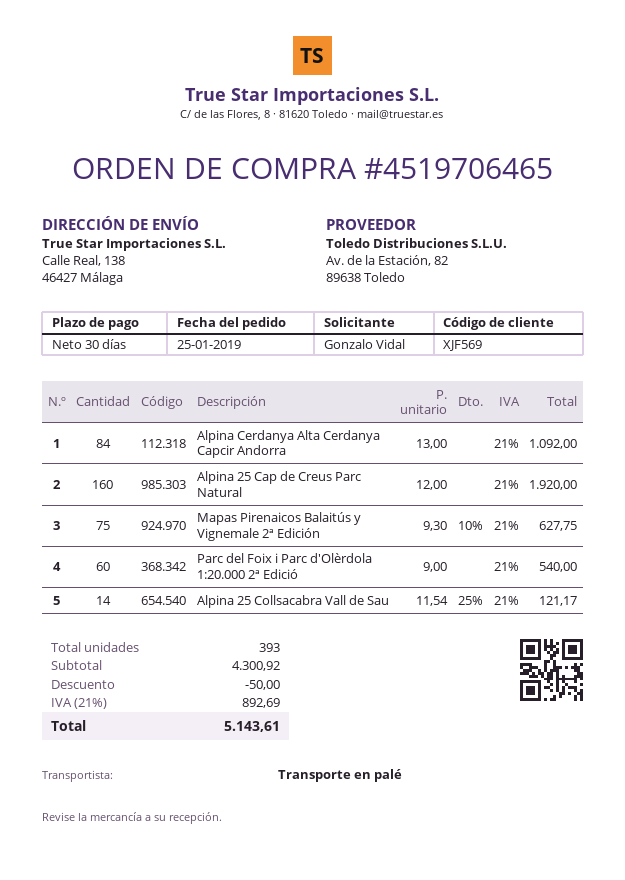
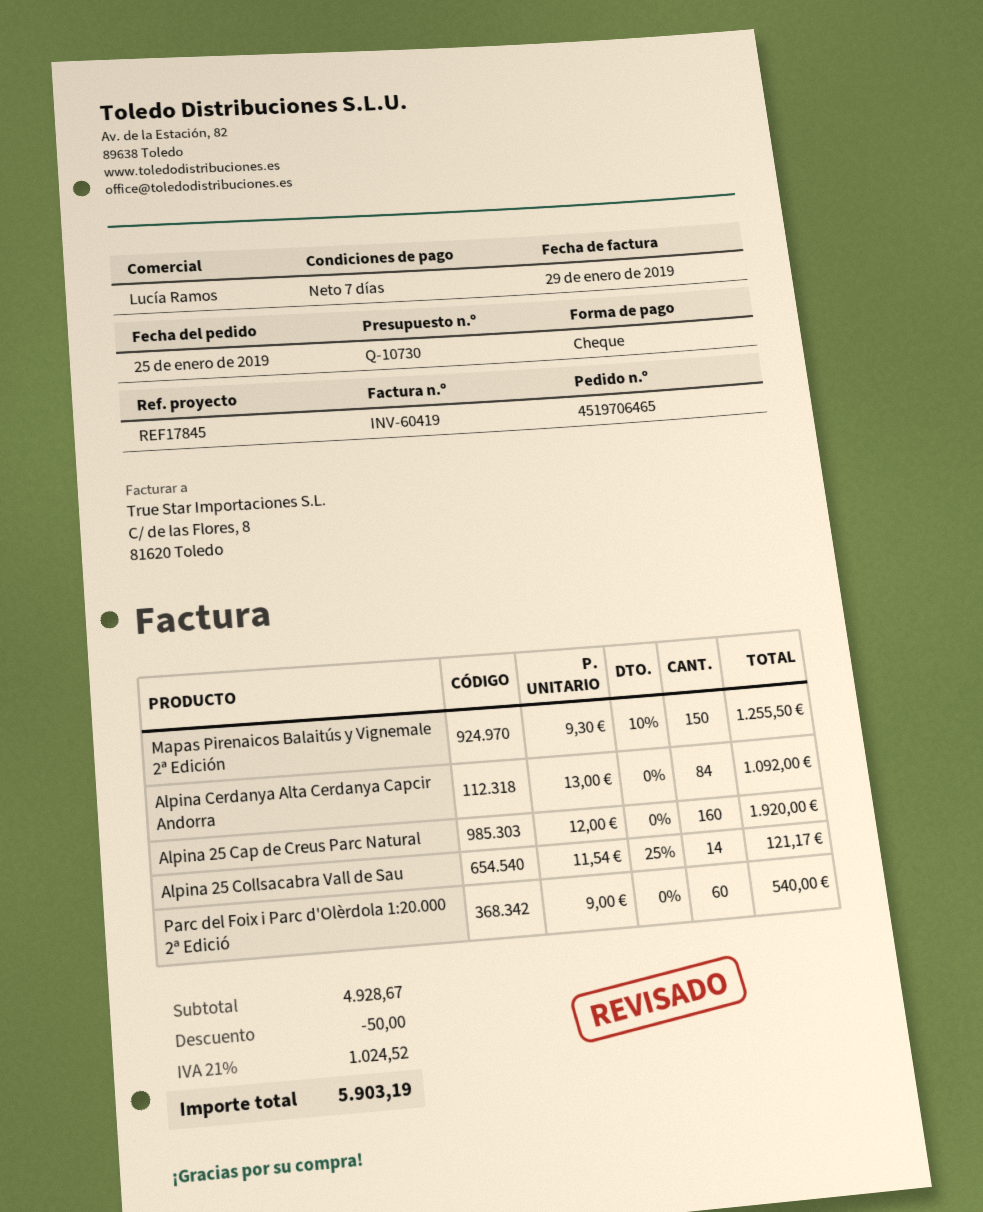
payment terms: 30 days -> 7 days
Mapas Pirenaicos Balaitús y Vignemale 2ª Edición: 75 x 9.30 - 10% = 627.75 -> 150 x 9.30 - 10% = 1255.50
subtotal: 4300.92 -> 4928.67
tax: 21% = 892.69 -> 21% = 1024.52
total: 5143.61 -> 5903.19

